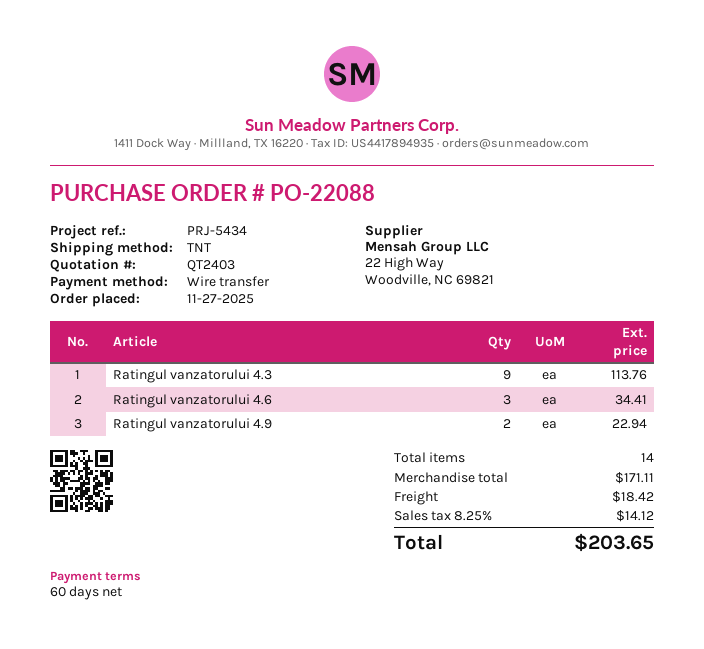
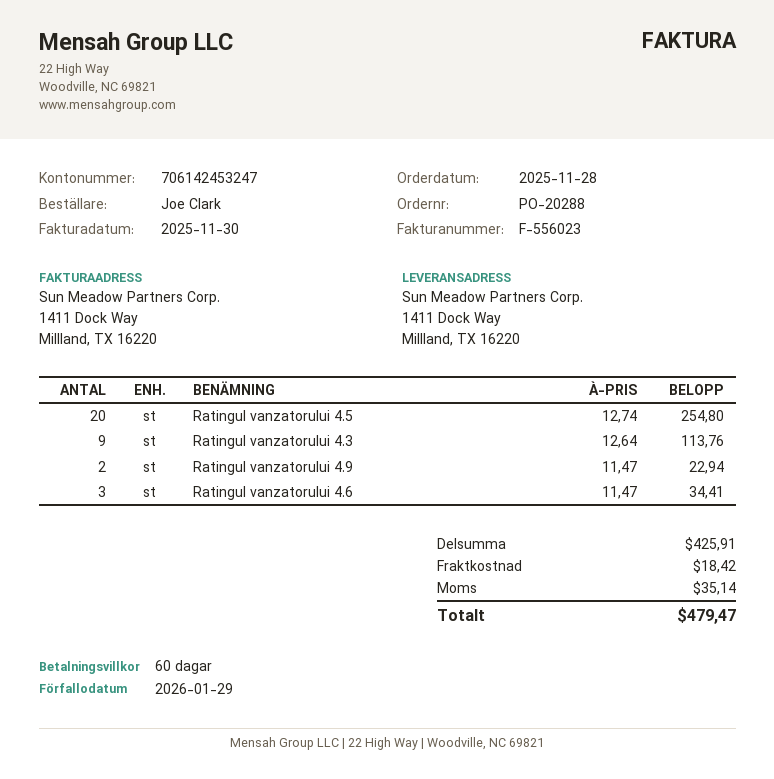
order number: PO-22088 -> PO-20288
order date: 2025-11-27 -> 2025-11-28
Ratingul vanzatorului 4.5: none -> 20 for 254.80
subtotal: 171.11 -> 425.91
tax: 14.12 -> 35.14
total: 203.65 -> 479.47

